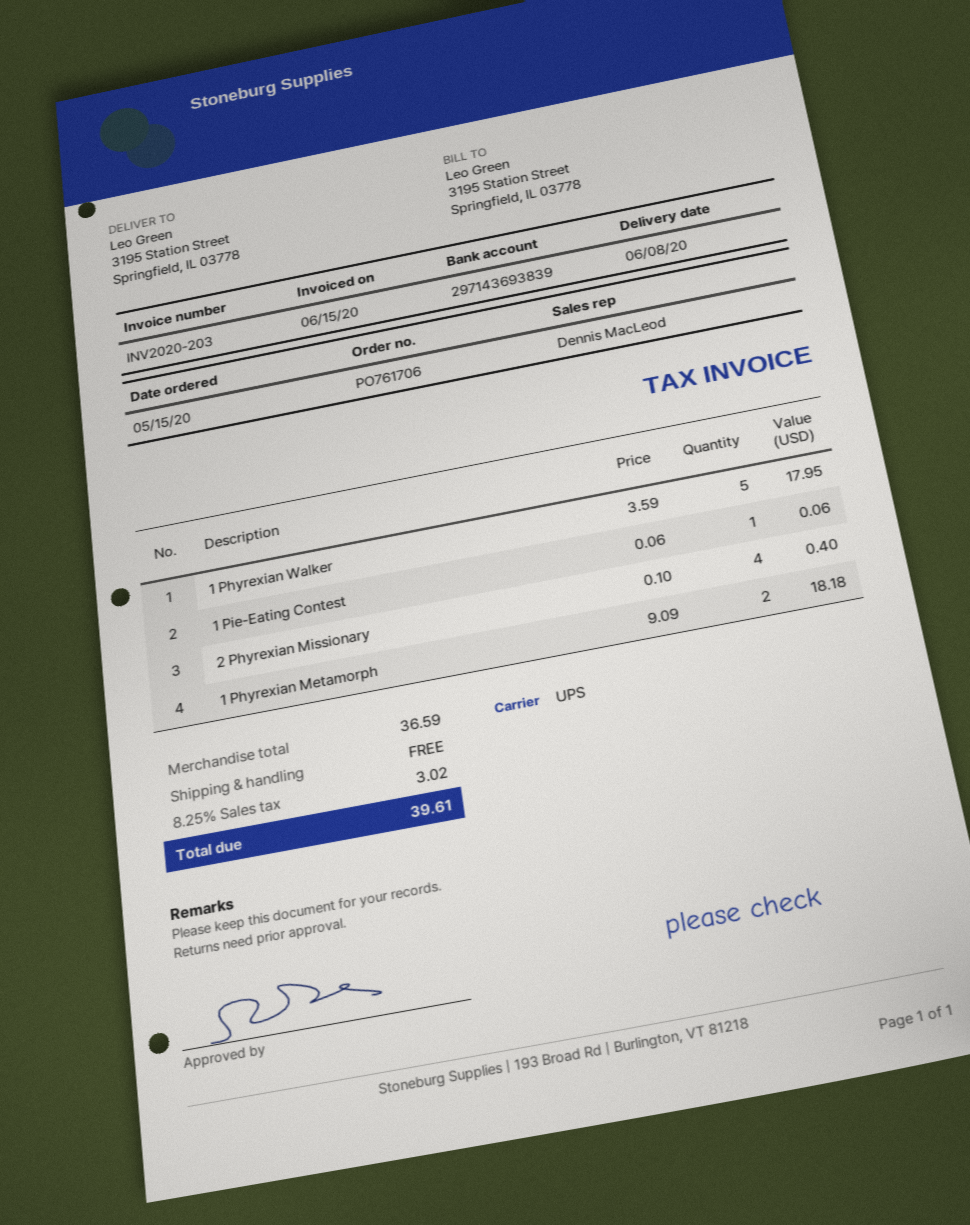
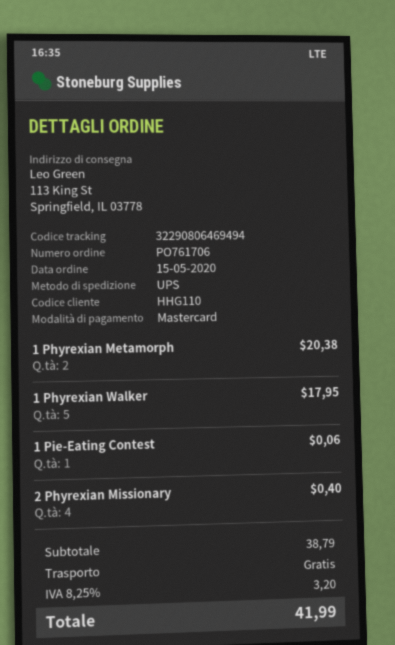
ship to: 3195 Station Street, Springfield, IL 03778 -> 113 King St, Springfield, IL 03778
1 Phyrexian Metamorph: 2 for 18.18 -> 2 for 20.38
subtotal: 36.59 -> 38.79
tax: 8.25% = 3.02 -> 8.25% = 3.20
total: 39.61 -> 41.99

